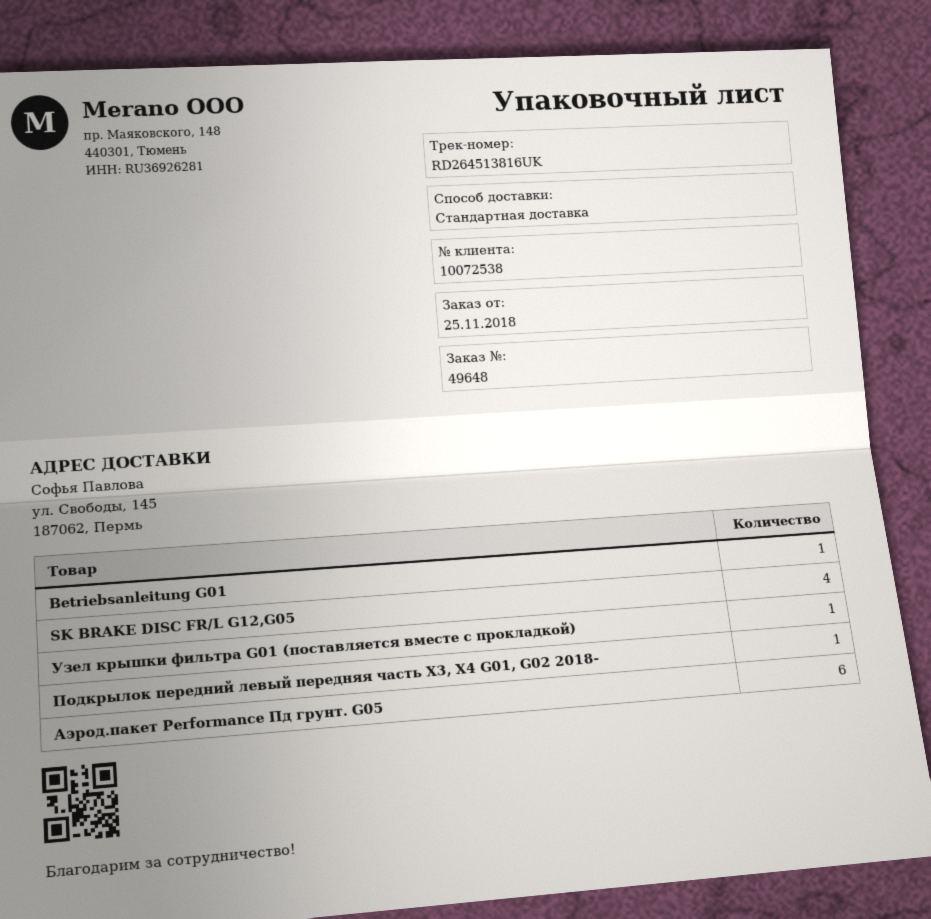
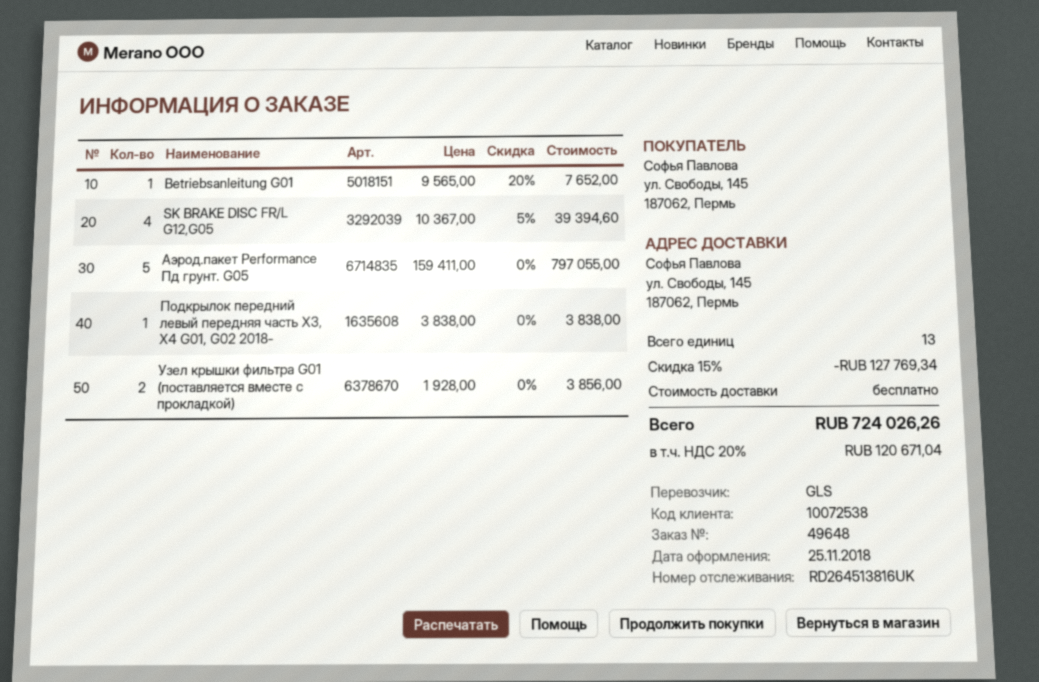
shipping method: standard -> GLS
Узел крышки фильтра G01 (поставляется вместе с прокладкой): 1 -> 2
Аэрод.пакет Performance Пд грунт. G05: 6 -> 5

